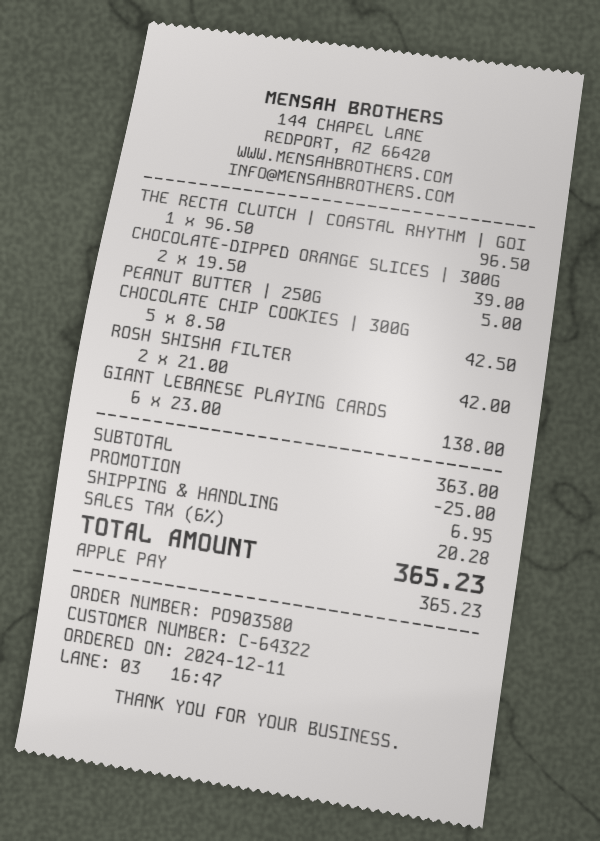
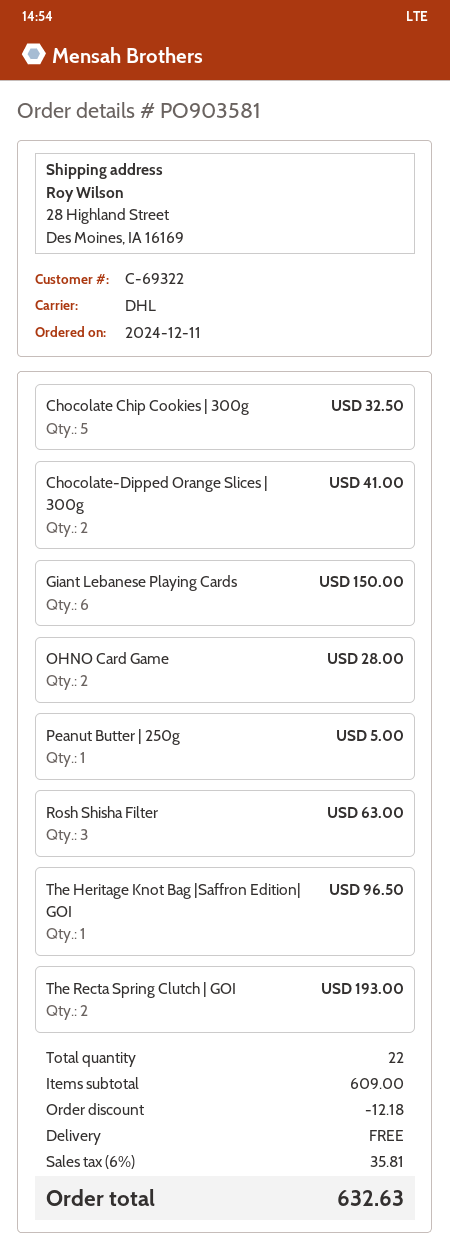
order number: PO903580 -> PO903581
customer number: C-64322 -> C-69322
THE RECTA CLUTCH | COASTAL RHYTHM | GOI: 1 for 96.50 -> none
CHOCOLATE-DIPPED ORANGE SLICES | 300G: 2 for 39.00 -> 2 for 41.00
CHOCOLATE CHIP COOKIES | 300G: 5 for 42.50 -> 5 for 32.50
ROSH SHISHA FILTER: 2 for 42.00 -> 3 for 63.00
GIANT LEBANESE PLAYING CARDS: 6 for 138.00 -> 6 for 150.00
OHNO Card Game: none -> 2 for 28.00
The Heritage Knot Bag |Saffron Edition| GOI: none -> 1 for 96.50
The Recta Spring Clutch | GOI: none -> 2 for 193.00
subtotal: 363.00 -> 609.00
discount: 25.00 -> 12.18
shipping: 6.95 -> 0.00
tax: 6% = 20.28 -> 6% = 35.81
total: 365.23 -> 632.63

